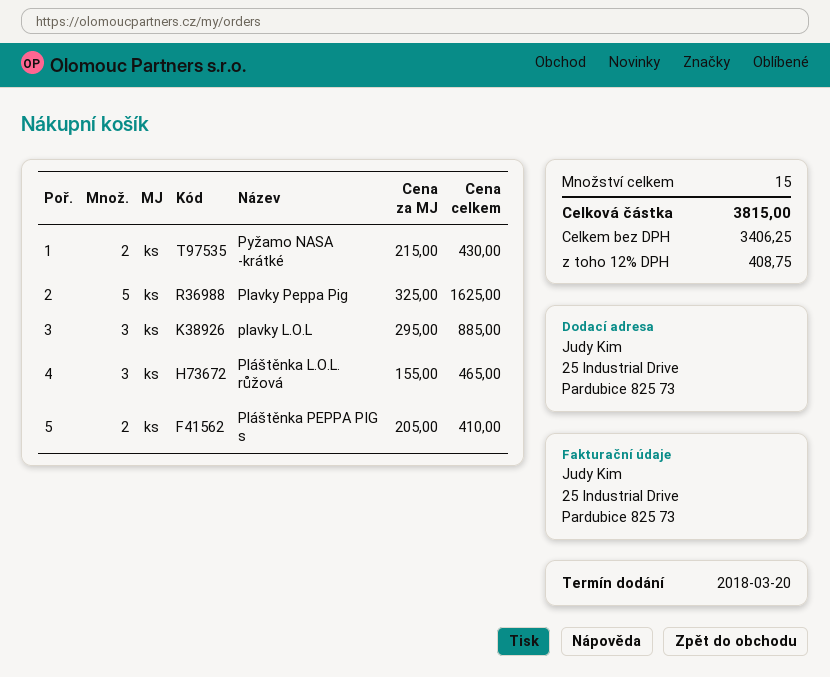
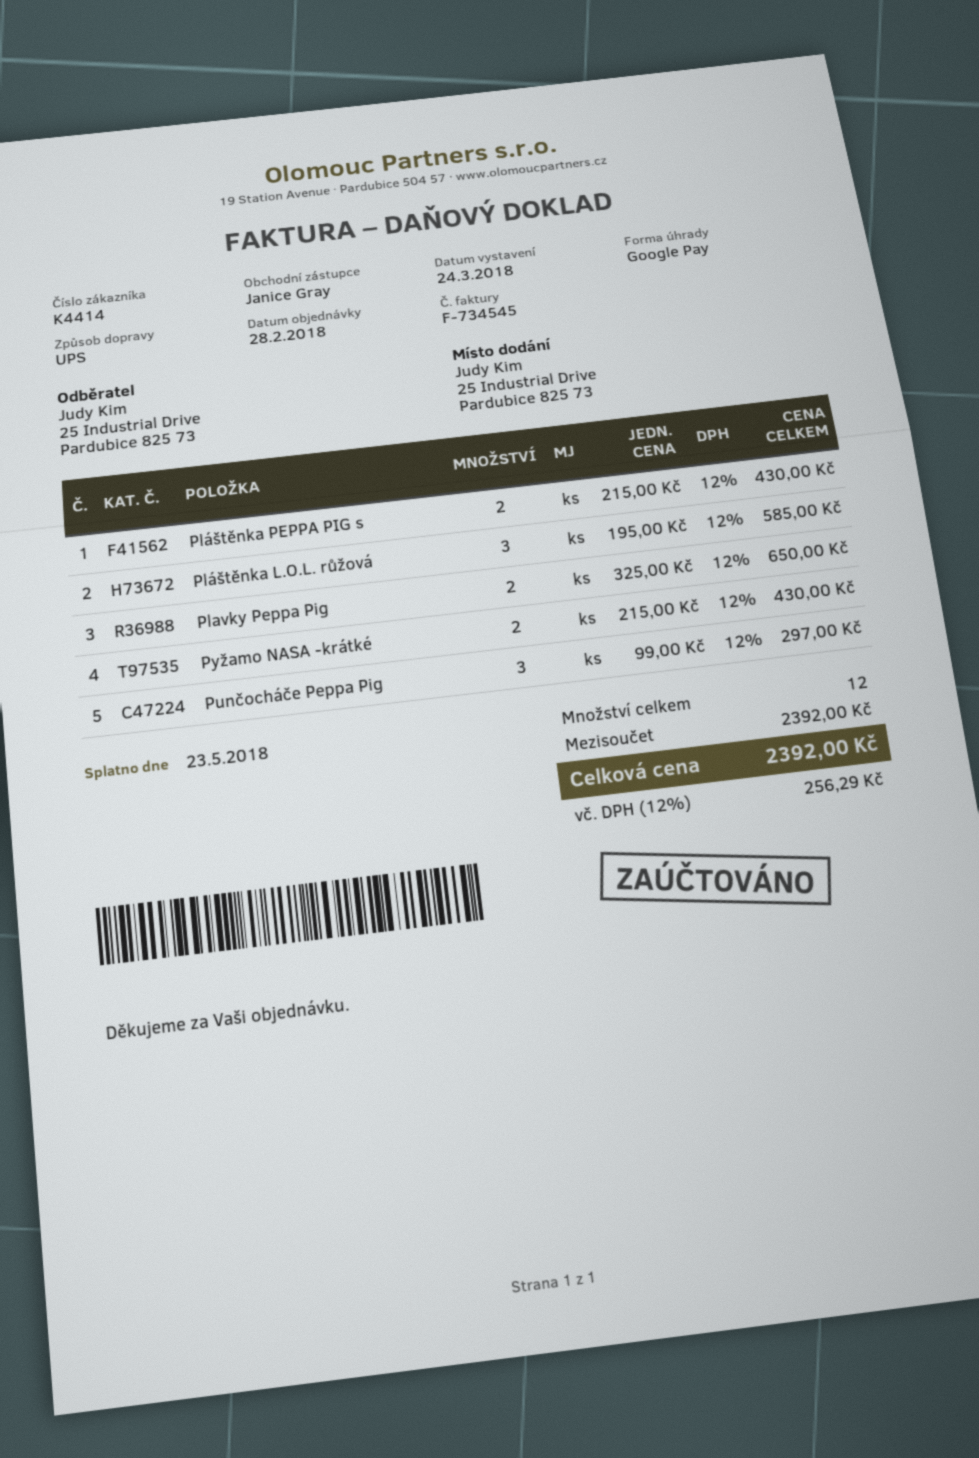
Plavky Peppa Pig: 5 x 325.00 = 1625.00 -> 2 x 325.00 = 650.00
plavky L.O.L: 3 x 295.00 = 885.00 -> none
Pláštěnka L.O.L. růžová: 3 x 155.00 = 465.00 -> 3 x 195.00 = 585.00
Pláštěnka PEPPA PIG s: 2 x 205.00 = 410.00 -> 2 x 215.00 = 430.00
Punčocháče Peppa Pig: none -> 3 x 99.00 = 297.00
total quantity: 15 -> 12
tax: 12% = 408.75 -> 12% = 256.29
total: 3815.00 -> 2392.00

